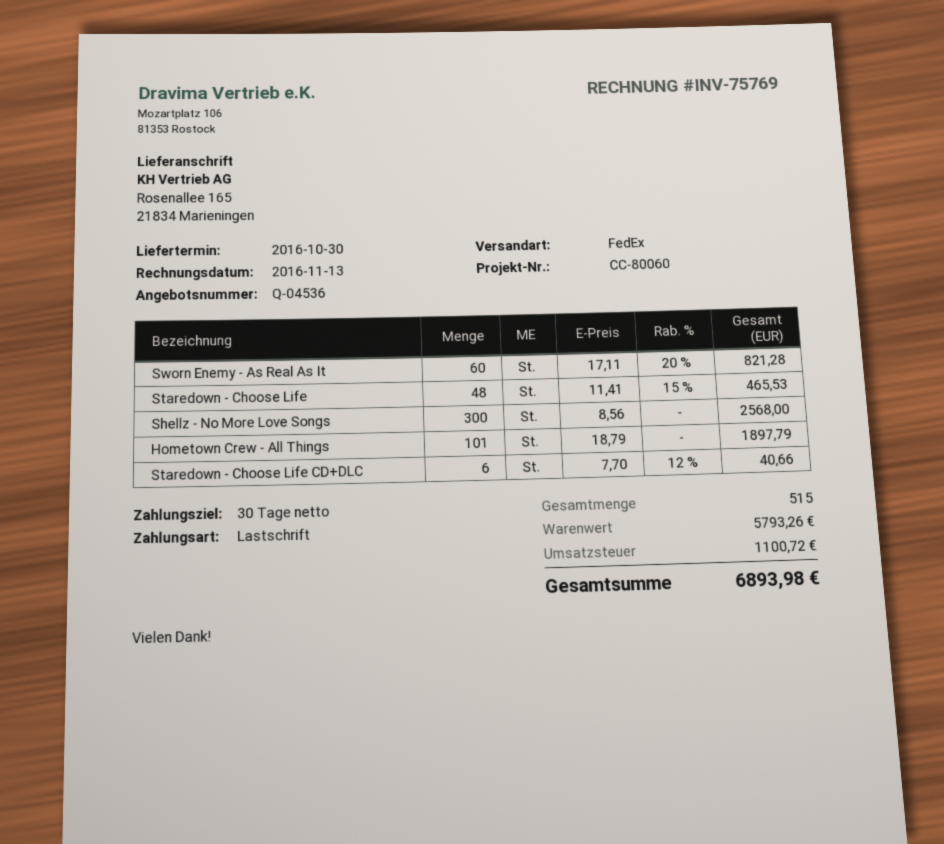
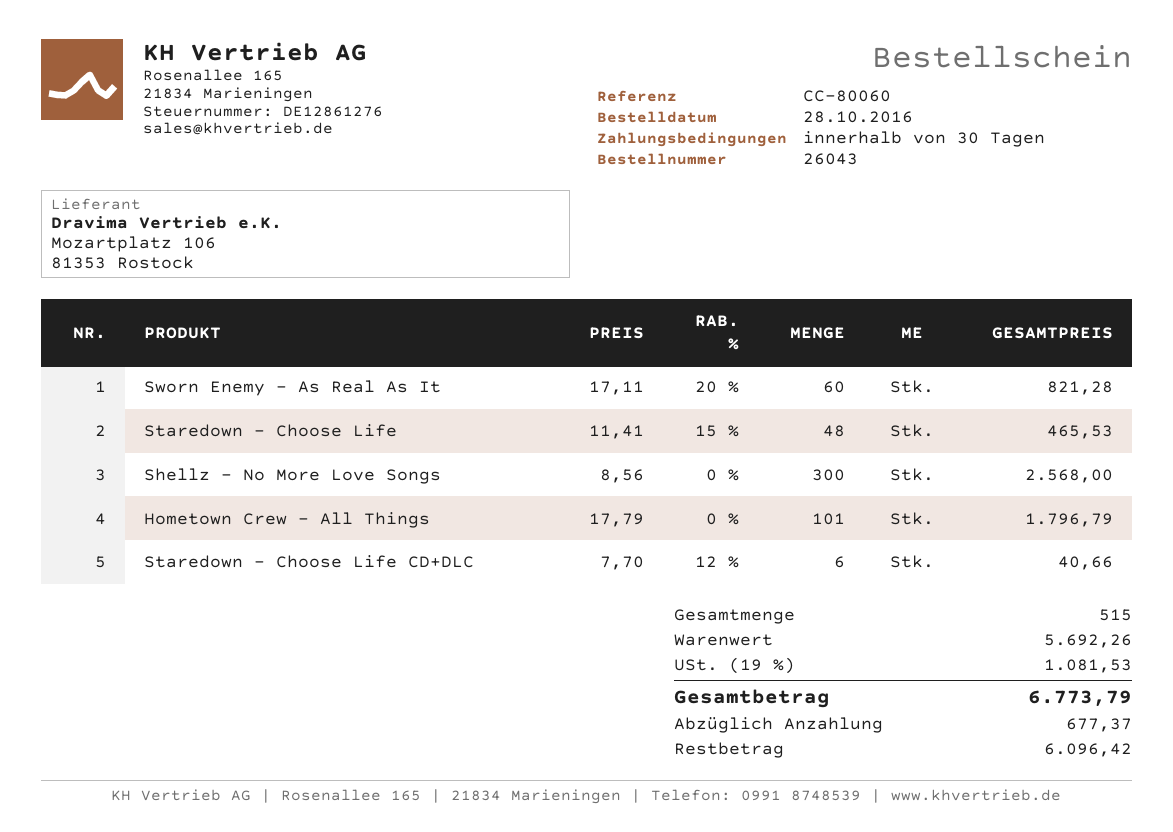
Hometown Crew - All Things: 101 x 18.79 = 1897.79 -> 101 x 17.79 = 1796.79
subtotal: 5793.26 -> 5692.26
tax: 1100.72 -> 1081.53
total: 6893.98 -> 6773.79

